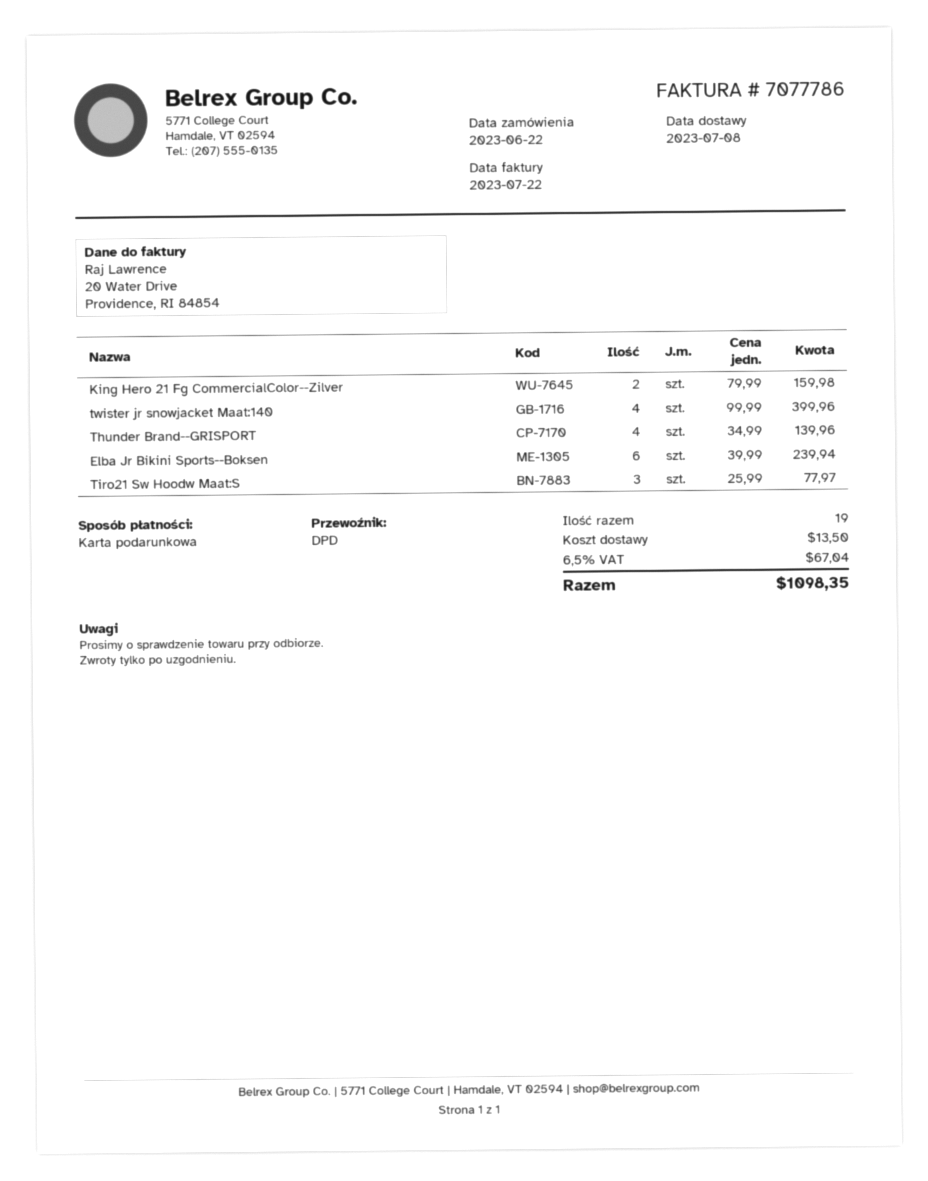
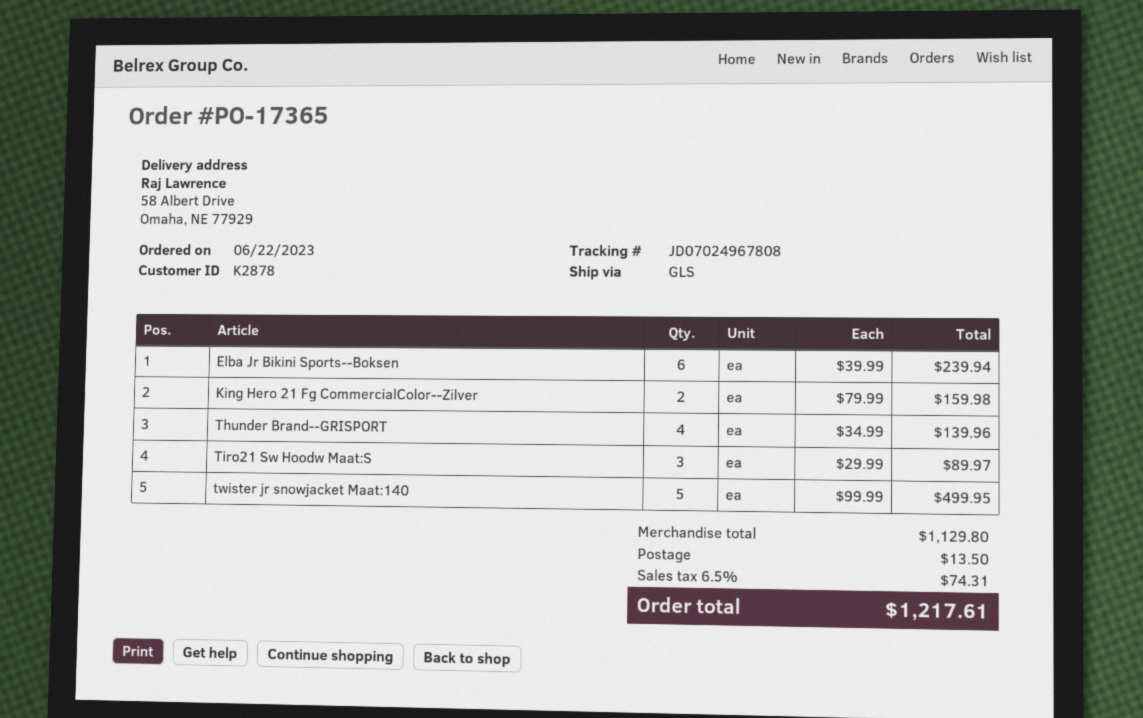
shipping method: DPD -> GLS
twister jr snowjacket Maat:140: 4 x 99.99 = 399.96 -> 5 x 99.99 = 499.95
Tiro21 Sw Hoodw Maat:S: 3 x 25.99 = 77.97 -> 3 x 29.99 = 89.97
tax: 6.5% = 67.04 -> 6.5% = 74.31
total: 1098.35 -> 1217.61

